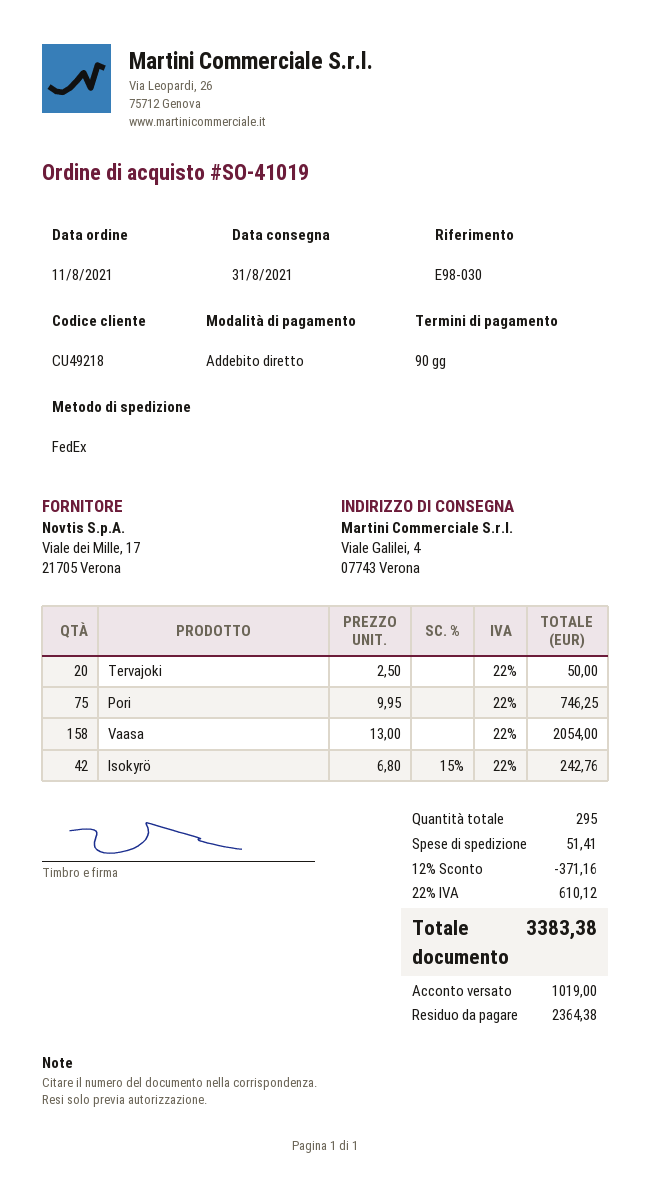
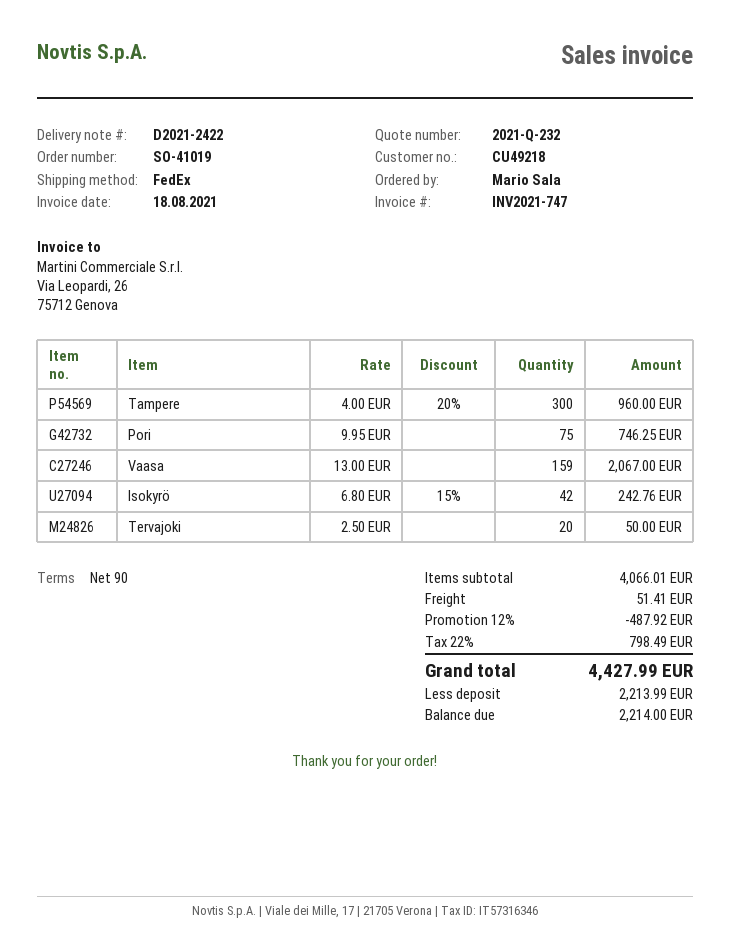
Vaasa: 158 x 13.00 = 2054.00 -> 159 x 13.00 = 2067.00
Tampere: none -> 300 x 4.00 - 20% = 960.00
discount: 12% = 371.16 -> 12% = 487.92
tax: 22% = 610.12 -> 22% = 798.49
total: 3383.38 -> 4427.99
deposit: 1019.00 -> 2213.99
balance: 2364.38 -> 2214.00

